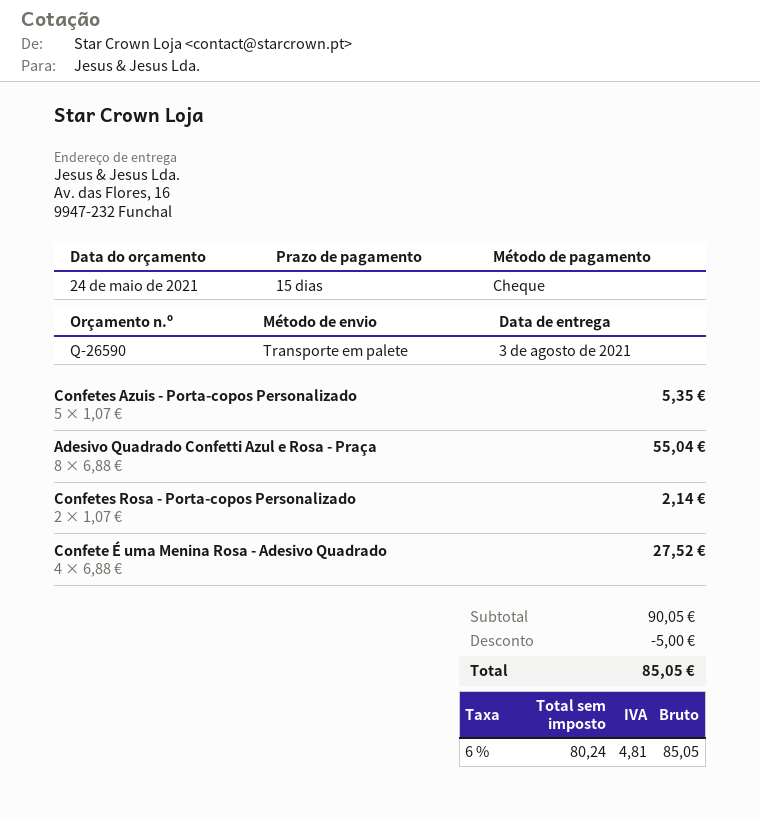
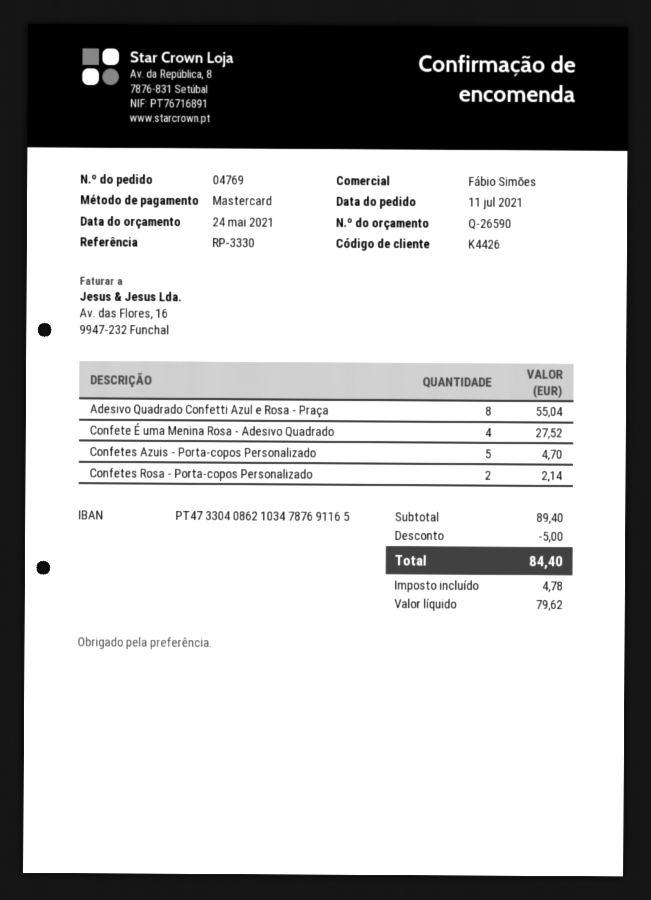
payment method: cheque -> Mastercard
Confetes Azuis - Porta-copos Personalizado: 5 for 5.35 -> 5 for 4.70
subtotal: 90.05 -> 89.40
net: 80.24 -> 79.62
tax: 4.81 -> 4.78
total: 85.05 -> 84.40

